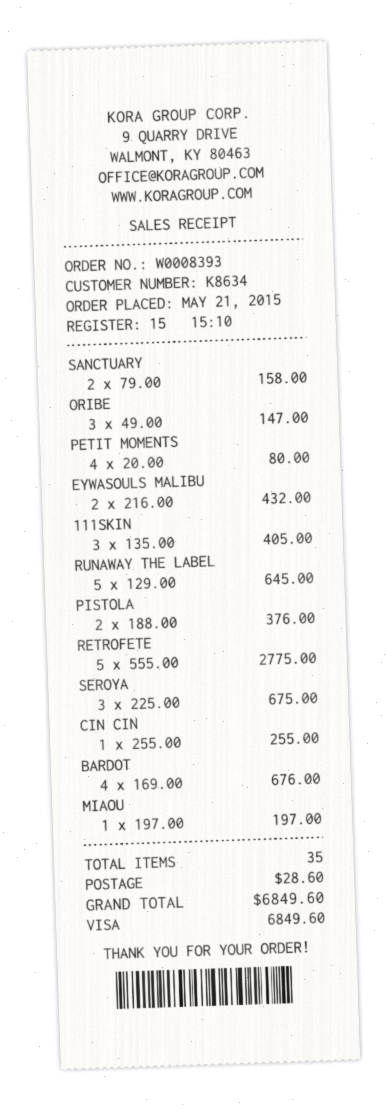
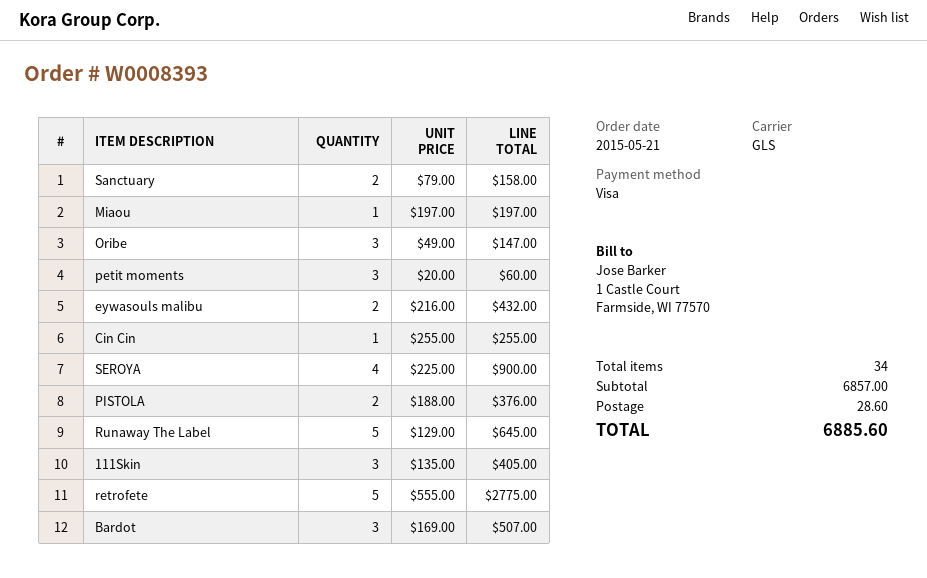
PETIT MOMENTS: 4 x 20.00 = 80.00 -> 3 x 20.00 = 60.00
SEROYA: 3 x 225.00 = 675.00 -> 4 x 225.00 = 900.00
BARDOT: 4 x 169.00 = 676.00 -> 3 x 169.00 = 507.00
total quantity: 35 -> 34
total: 6849.60 -> 6885.60

